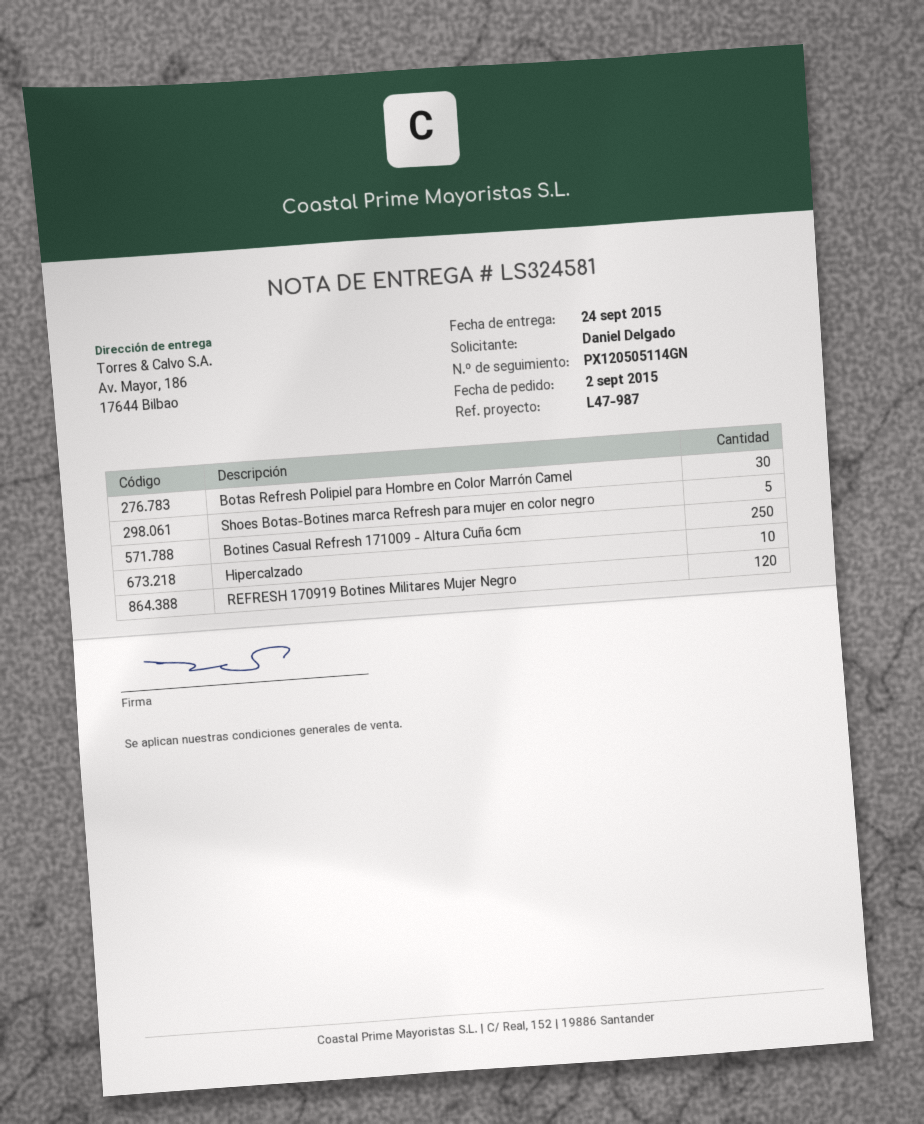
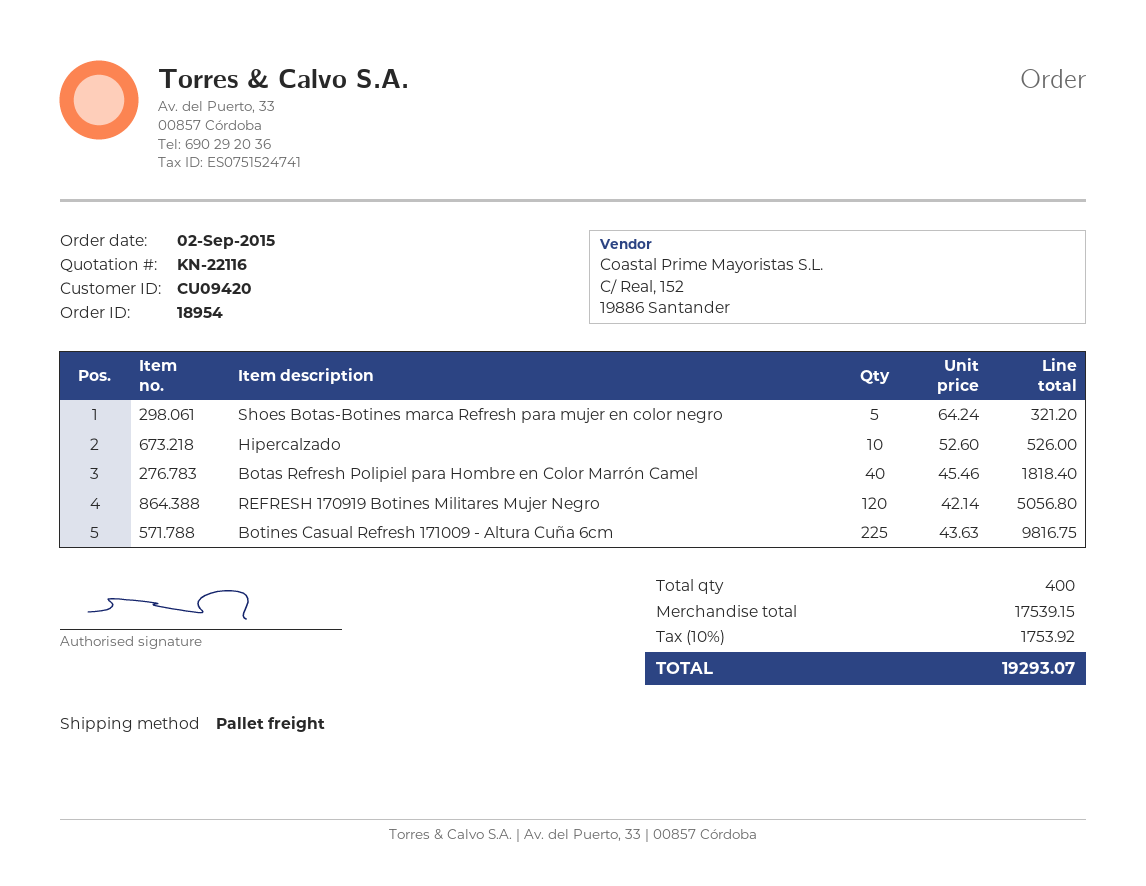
Botas Refresh Polipiel para Hombre en Color Marrón Camel: 30 -> 40
Botines Casual Refresh 171009 - Altura Cuña 6cm: 250 -> 225

